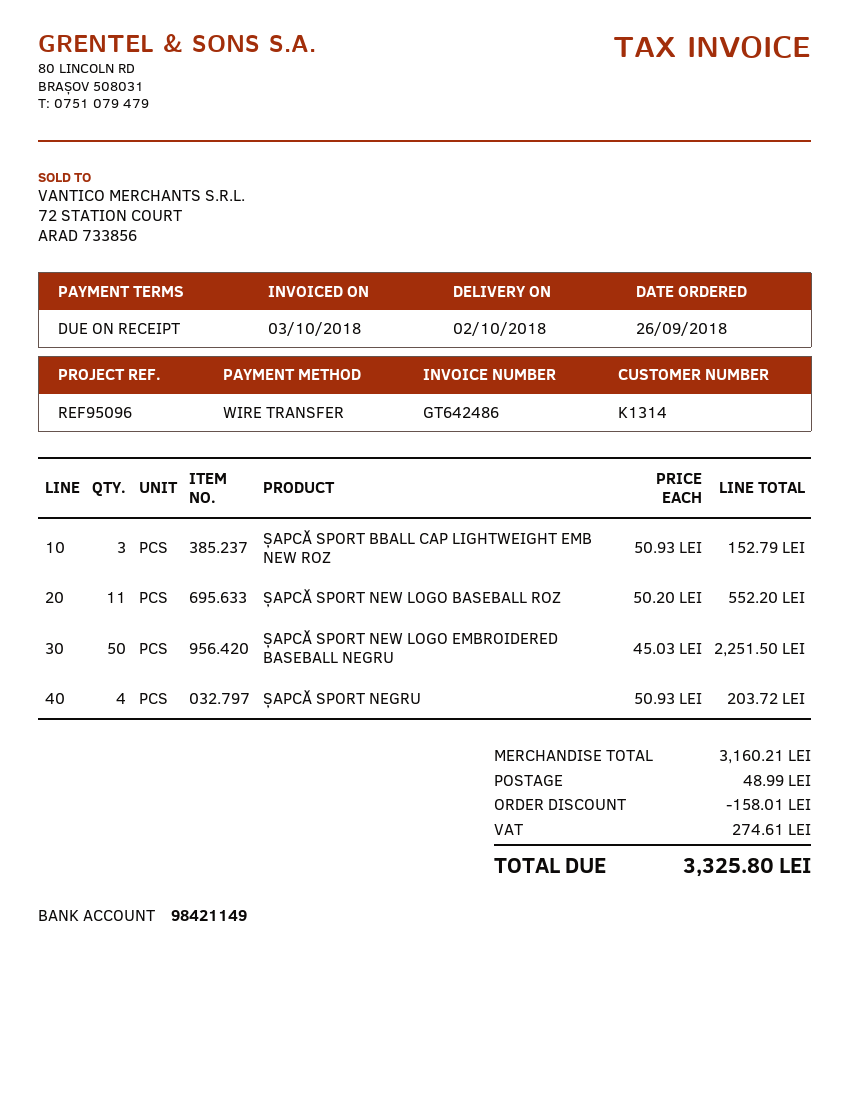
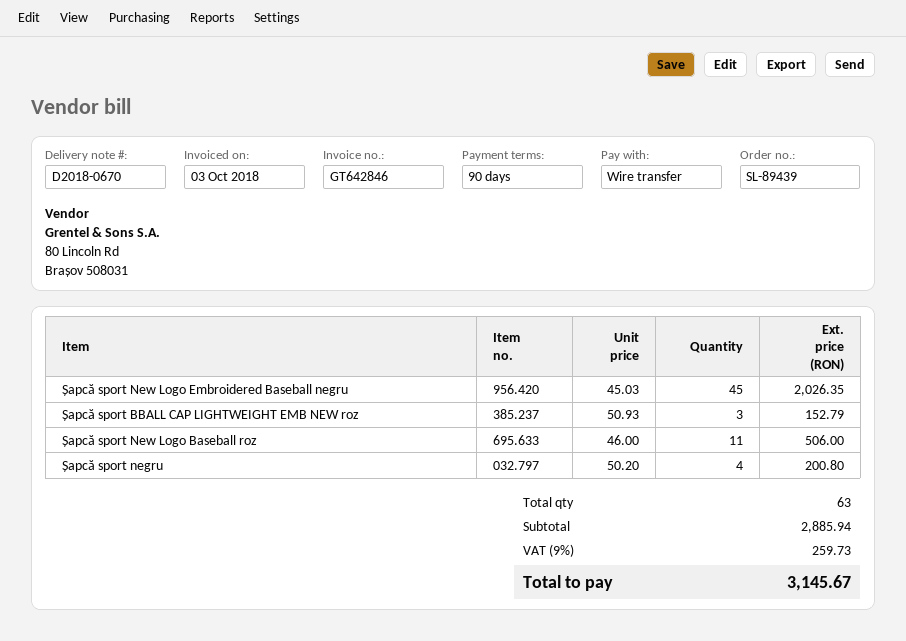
invoice number: GT642486 -> GT642846
payment terms: on receipt -> 90 days
ȘAPCĂ SPORT NEW LOGO BASEBALL ROZ: 11 x 50.20 = 552.20 -> 11 x 46.00 = 506.00
ȘAPCĂ SPORT NEW LOGO EMBROIDERED BASEBALL NEGRU: 50 x 45.03 = 2251.50 -> 45 x 45.03 = 2026.35
ȘAPCĂ SPORT NEGRU: 4 x 50.93 = 203.72 -> 4 x 50.20 = 200.80
subtotal: 3160.21 -> 2885.94
discount: 158.01 -> none
shipping: 48.99 -> none
tax: 274.61 -> 259.73
total: 3325.80 -> 3145.67

